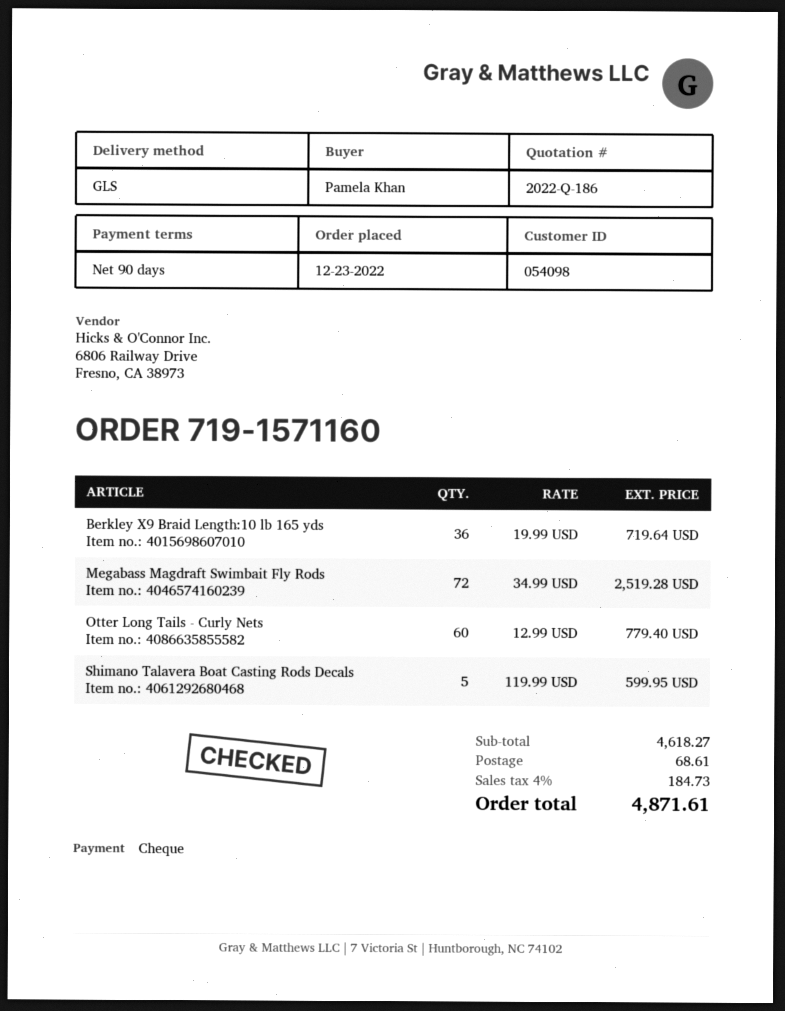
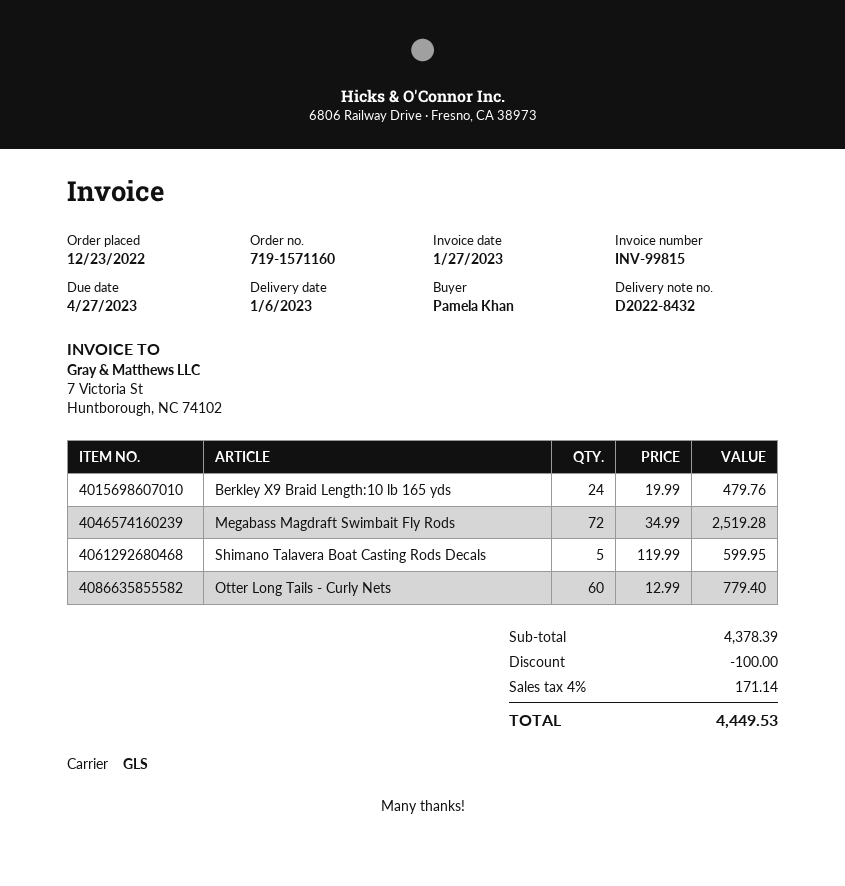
Berkley X9 Braid Length:10 lb 165 yds: 36 x 19.99 = 719.64 -> 24 x 19.99 = 479.76
subtotal: 4618.27 -> 4378.39
discount: none -> 100.00
shipping: 68.61 -> none
tax: 4% = 184.73 -> 4% = 171.14
total: 4871.61 -> 4449.53

